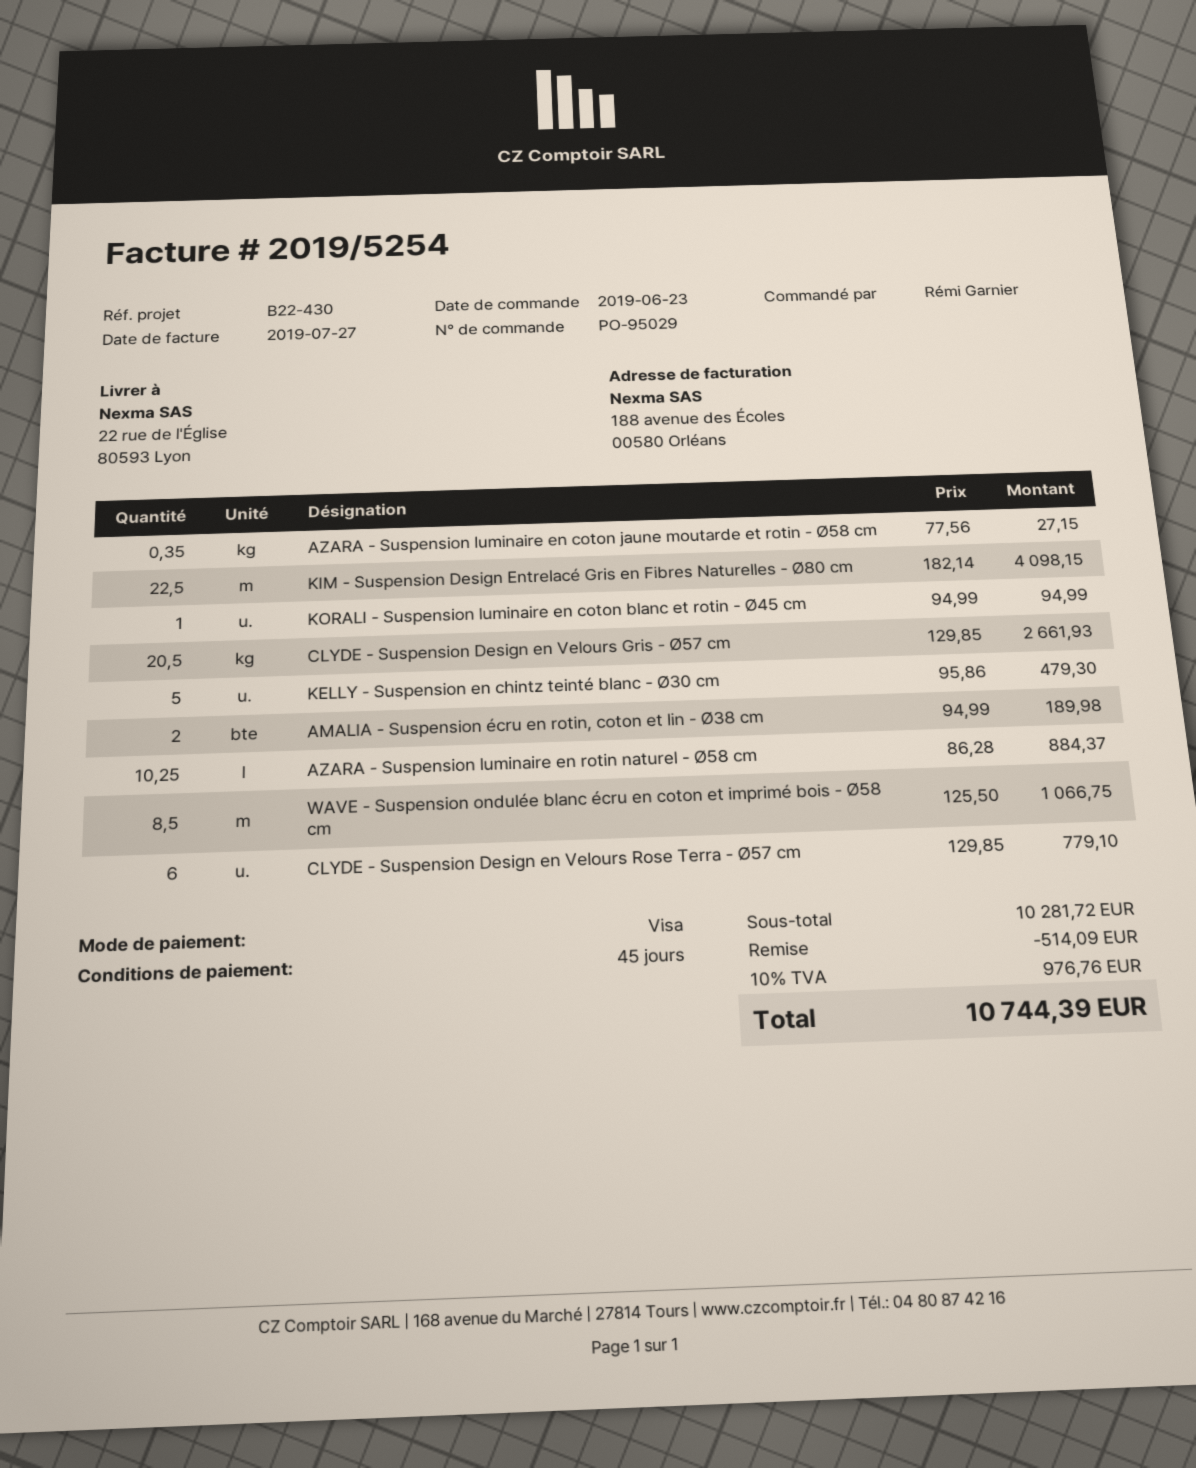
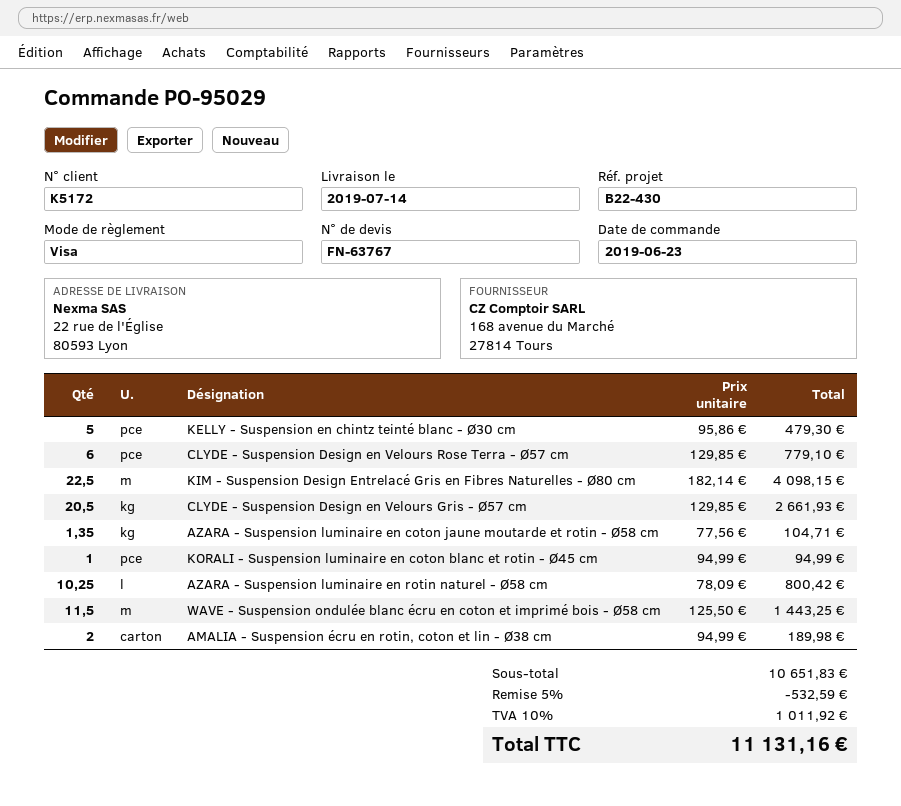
AZARA - Suspension luminaire en coton jaune moutarde et rotin - Ø58 cm: 0.35 x 77.56 = 27.15 -> 1.35 x 77.56 = 104.71
AZARA - Suspension luminaire en rotin naturel - Ø58 cm: 10.25 x 86.28 = 884.37 -> 10.25 x 78.09 = 800.42
WAVE - Suspension ondulée blanc écru en coton et imprimé bois - Ø58 cm: 8.5 x 125.50 = 1066.75 -> 11.5 x 125.50 = 1443.25
subtotal: 10281.72 -> 10651.83
discount: 514.09 -> 532.59
tax: 10% = 976.76 -> 10% = 1011.92
total: 10744.39 -> 11131.16

